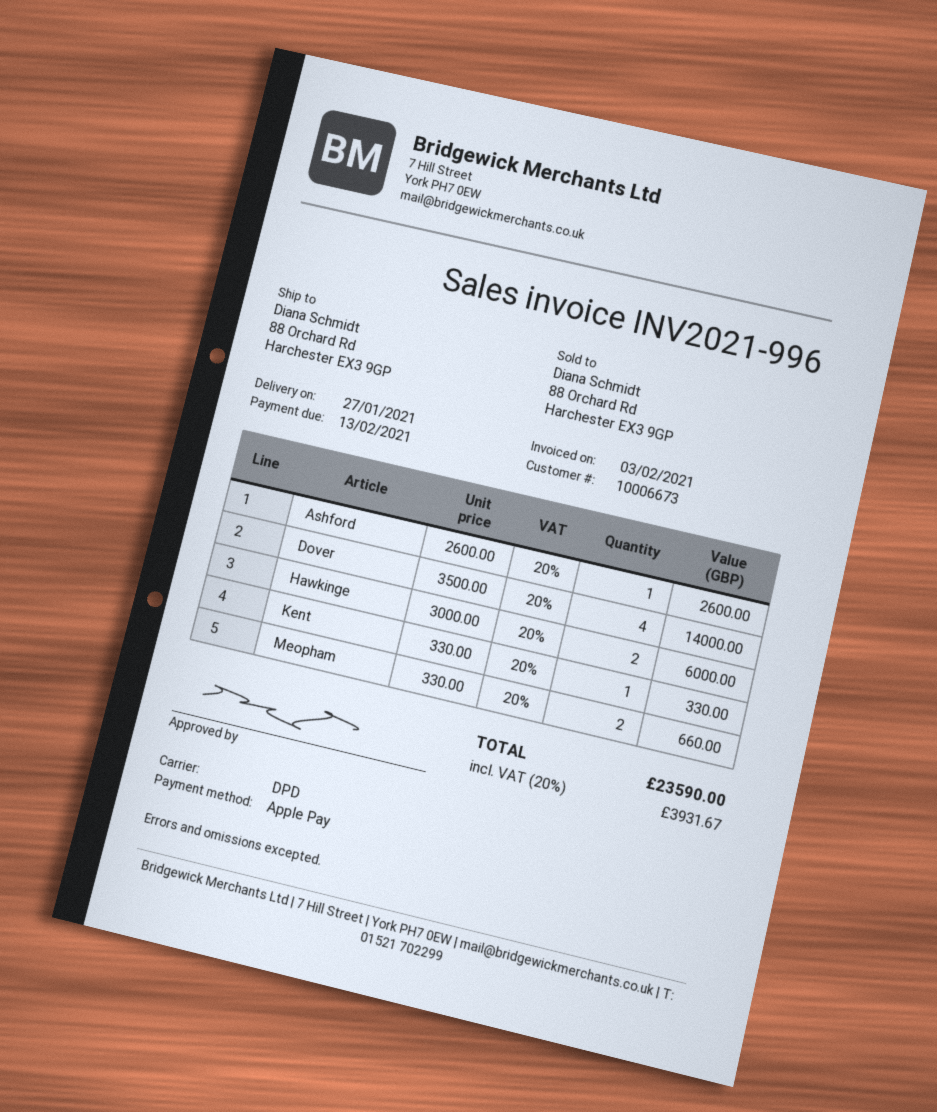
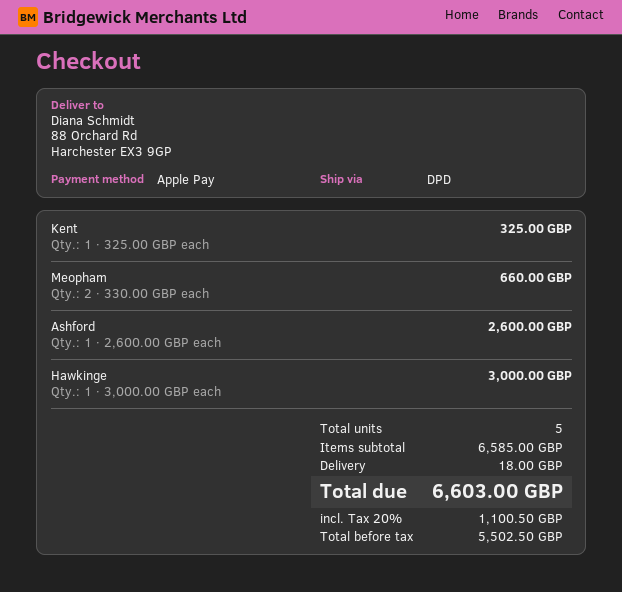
Dover: 4 x 3500.00 = 14000.00 -> none
Hawkinge: 2 x 3000.00 = 6000.00 -> 1 x 3000.00 = 3000.00
Kent: 1 x 330.00 = 330.00 -> 1 x 325.00 = 325.00
shipping: none -> 18.00
tax: 20% = 3931.67 -> 20% = 1100.50
total: 23590.00 -> 6603.00

